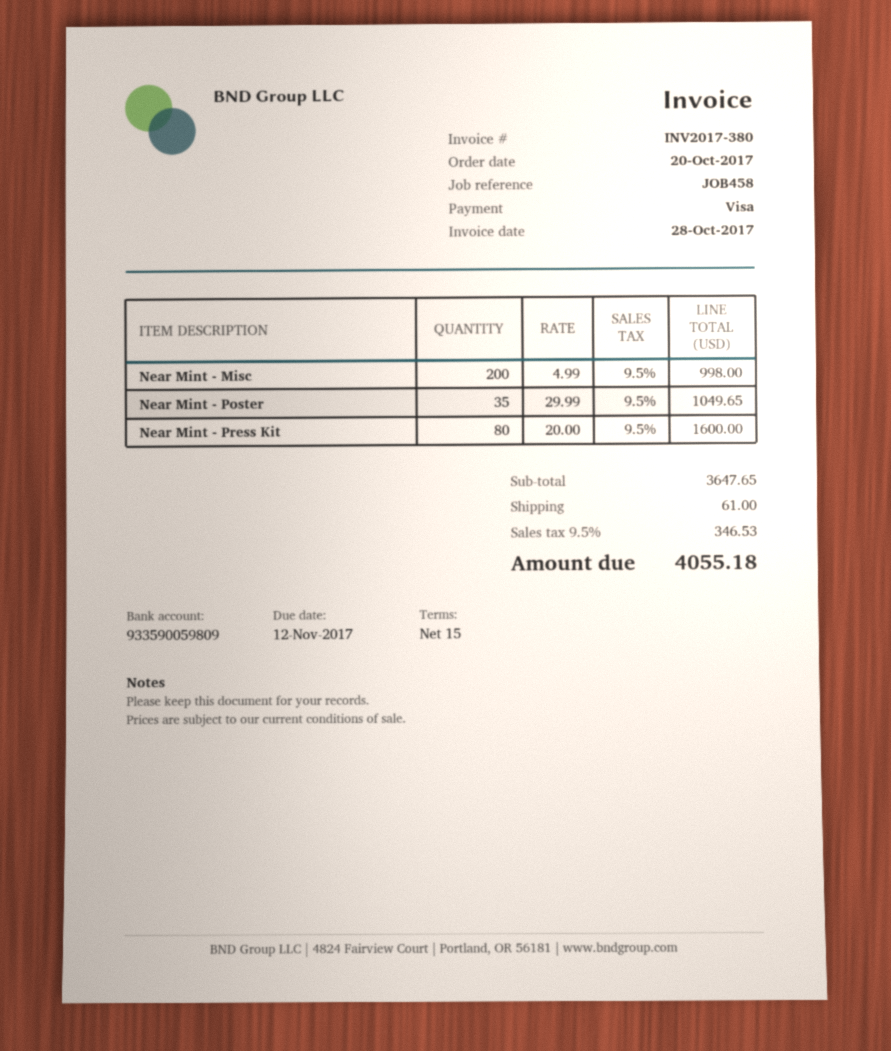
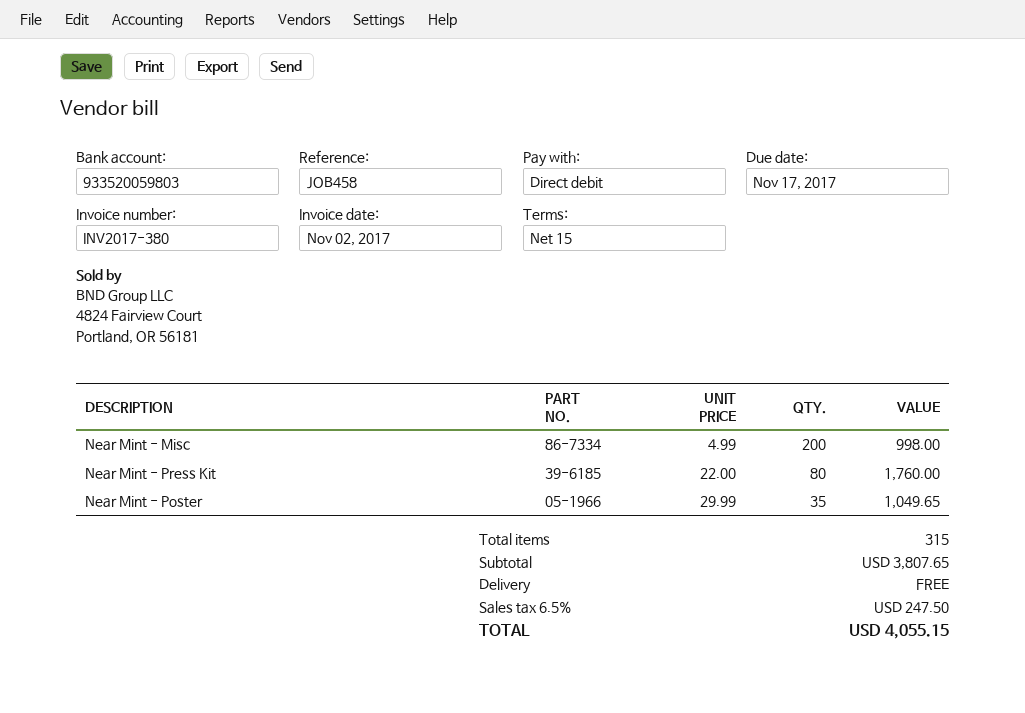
invoice date: 2017-10-28 -> 2017-11-02
due date: 2017-11-12 -> 2017-11-17
payment method: Visa -> direct debit
bank account: 933590059809 -> 933520059803
Near Mint - Press Kit: 80 x 20.00 = 1600.00 -> 80 x 22.00 = 1760.00
subtotal: 3647.65 -> 3807.65
shipping: 61.00 -> 0.00
tax: 9.5% = 346.53 -> 6.5% = 247.50
total: 4055.18 -> 4055.15

